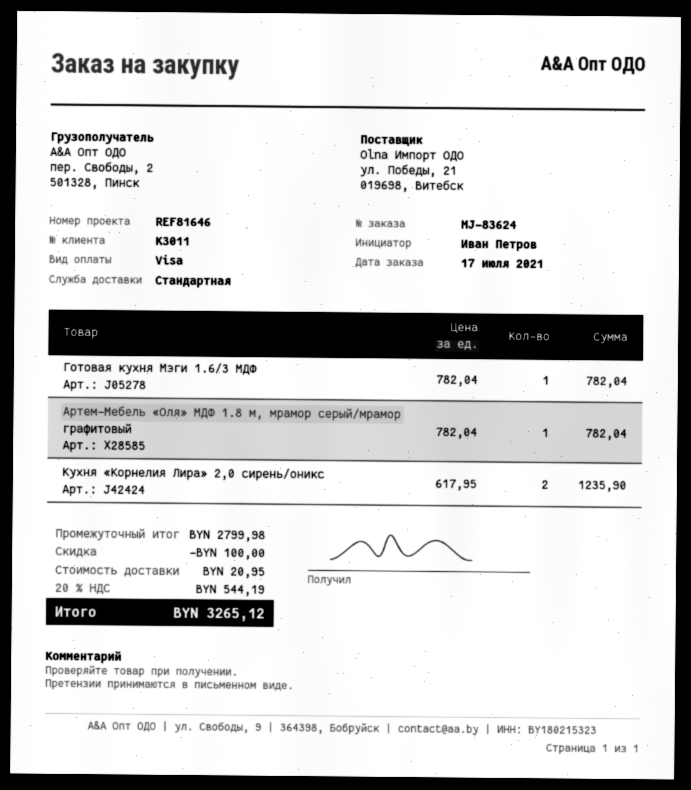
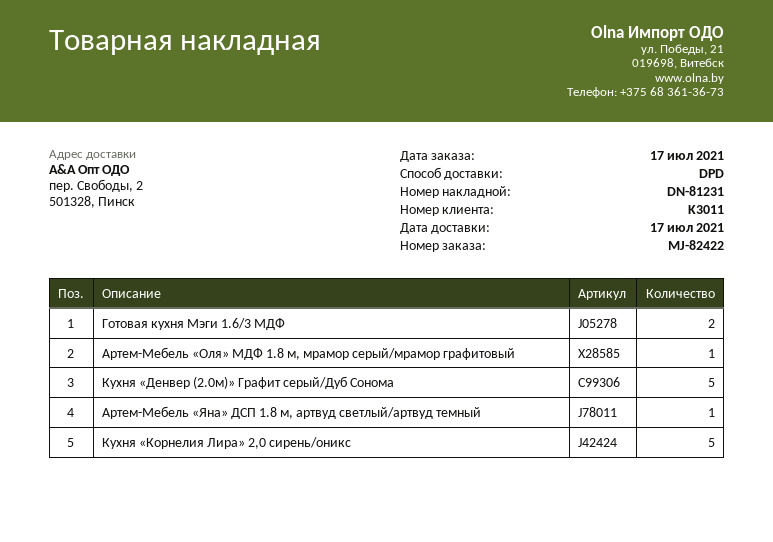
order number: MJ-83624 -> MJ-82422
shipping method: standard -> DPD
Готовая кухня Мэги 1.6/3 МДФ: 1 -> 2
Кухня «Корнелия Лира» 2,0 сирень/оникс: 2 -> 5
Кухня «Денвер (2.0м)» Графит серый/Дуб Сонома: none -> 5
Артем-Мебель «Яна» ДСП 1.8 м, артвуд светлый/артвуд темный: none -> 1

